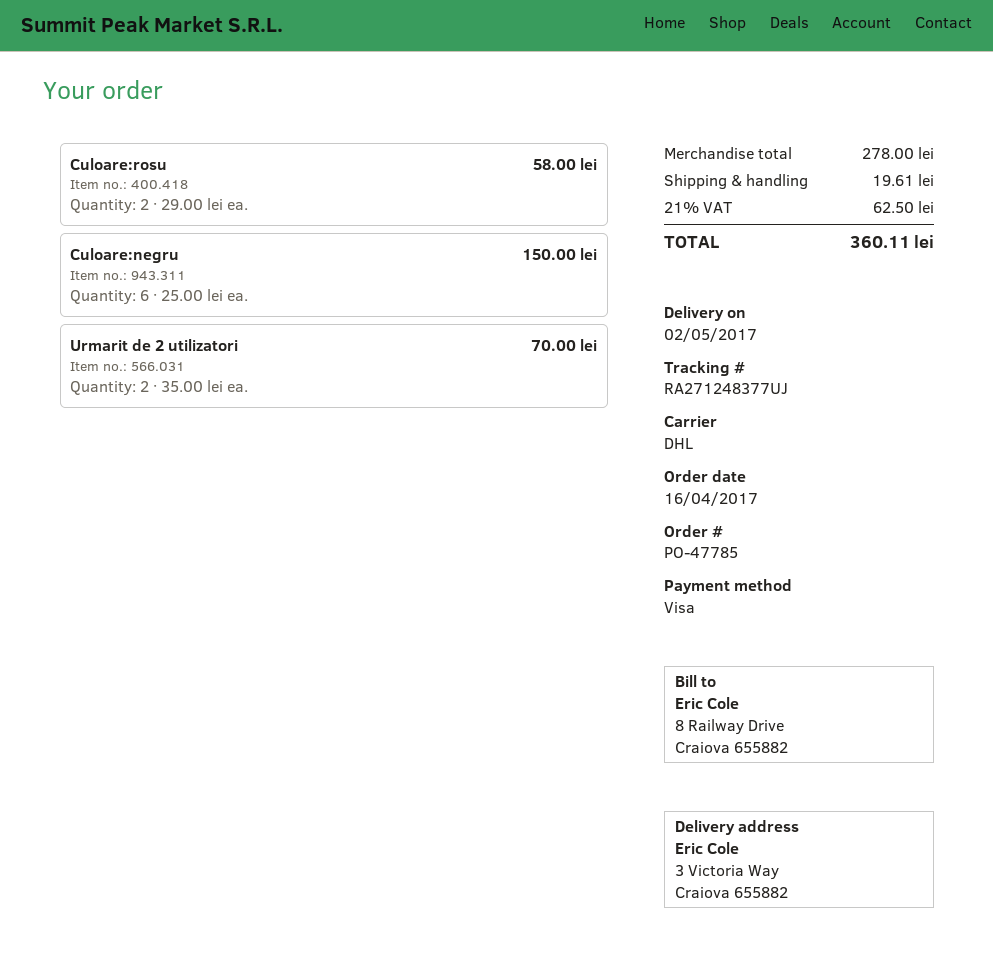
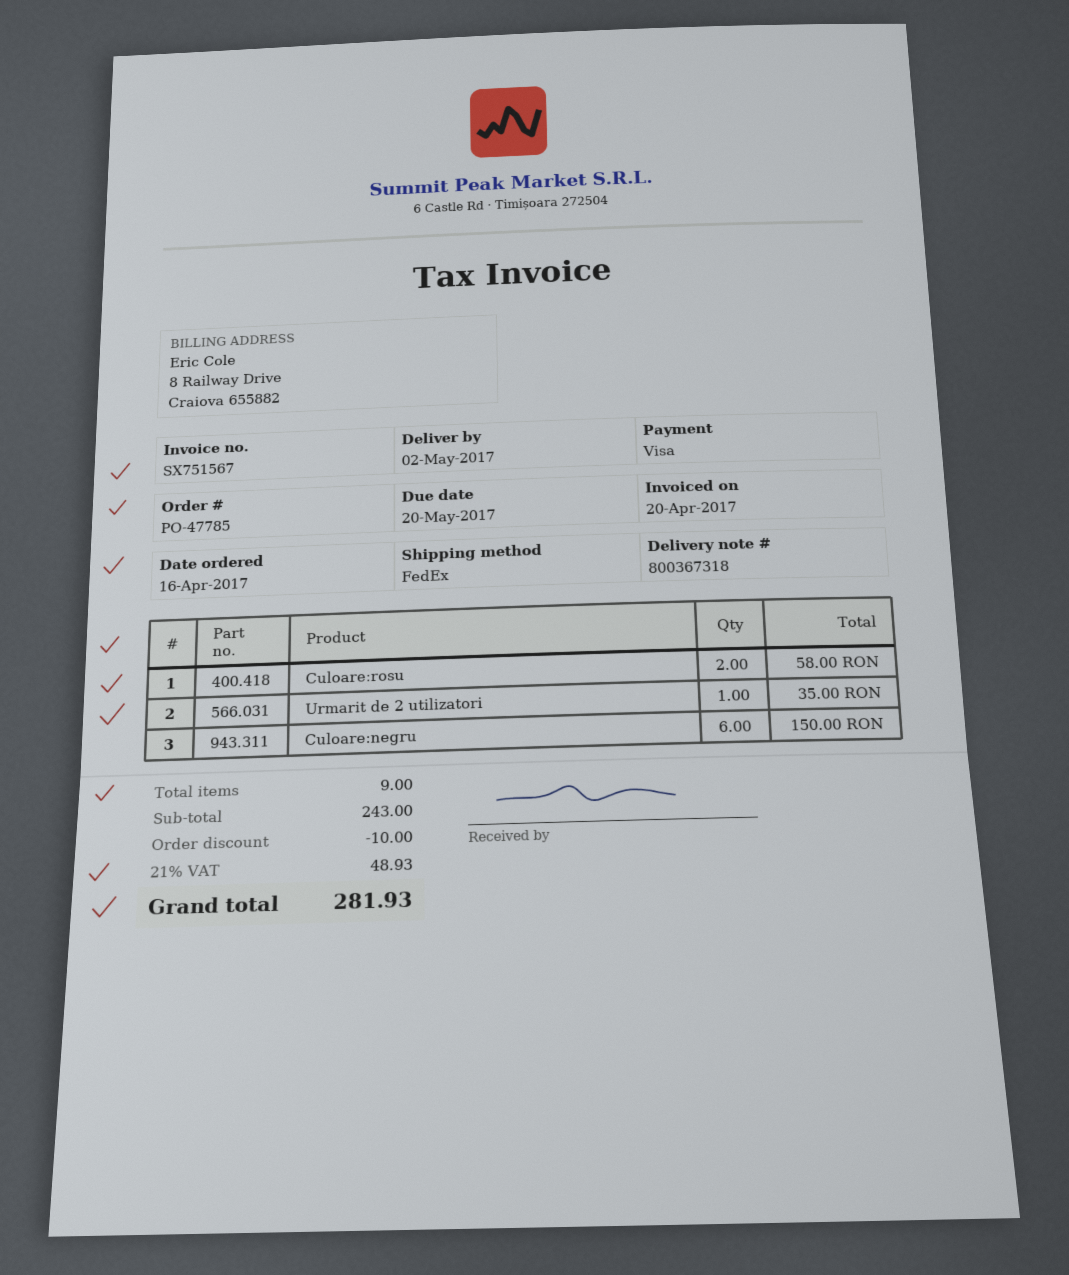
shipping method: DHL -> FedEx
Urmarit de 2 utilizatori: 2 for 70.00 -> 1 for 35.00
subtotal: 278.00 -> 243.00
discount: none -> 10.00
shipping: 19.61 -> none
tax: 21% = 62.50 -> 21% = 48.93
total: 360.11 -> 281.93

